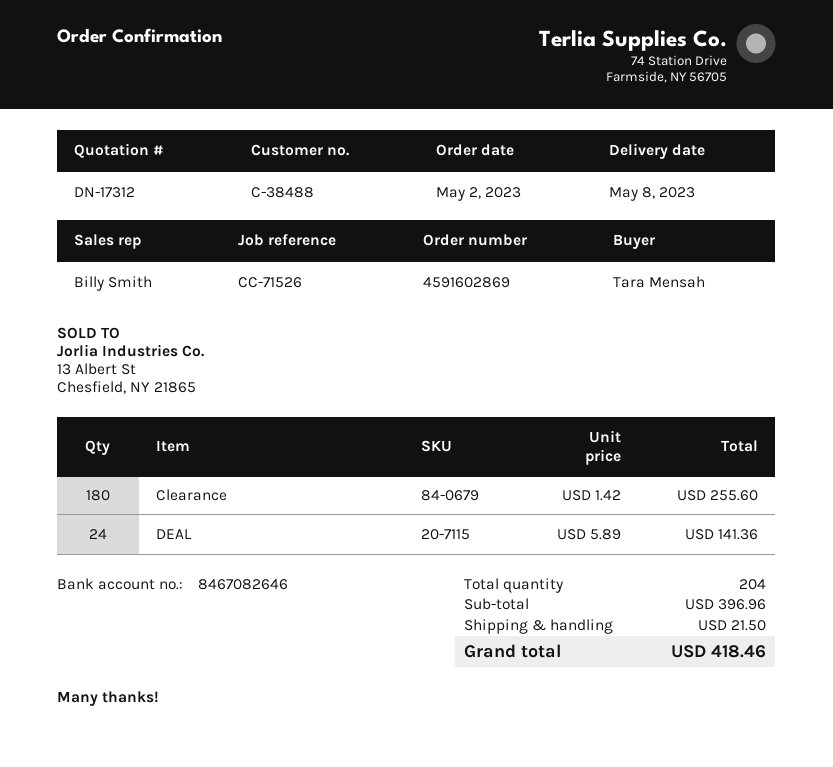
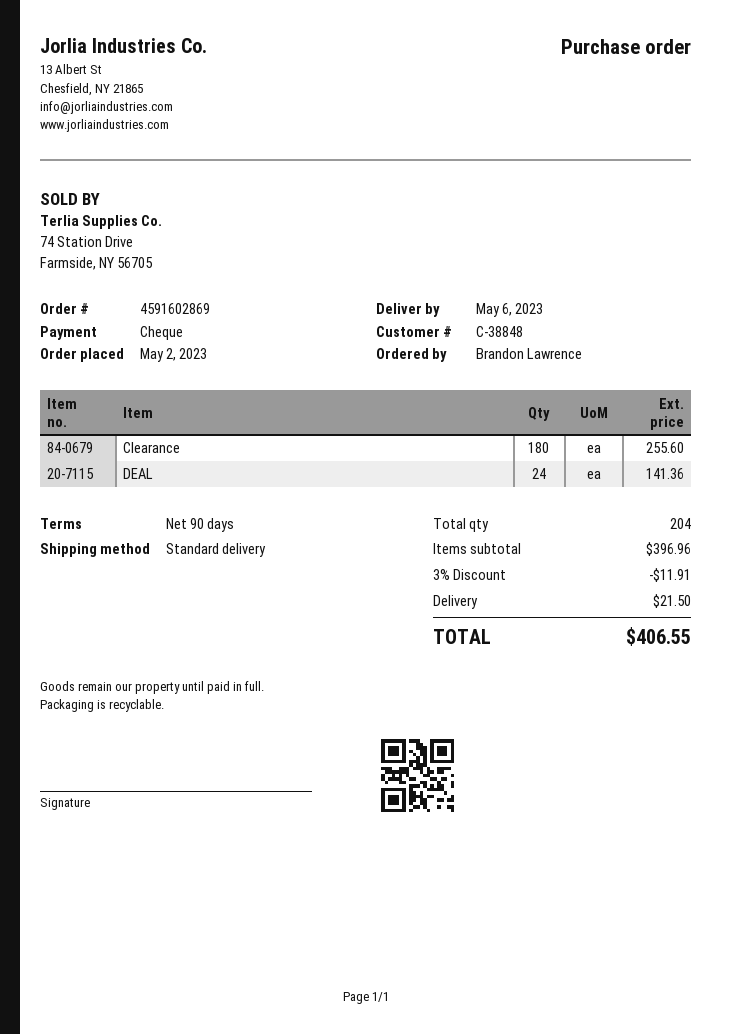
delivery date: 2023-05-08 -> 2023-05-06
customer number: C-38488 -> C-38848
ordered by: Tara Mensah -> Brandon Lawrence
discount: none -> 3% = 11.91
total: 418.46 -> 406.55

